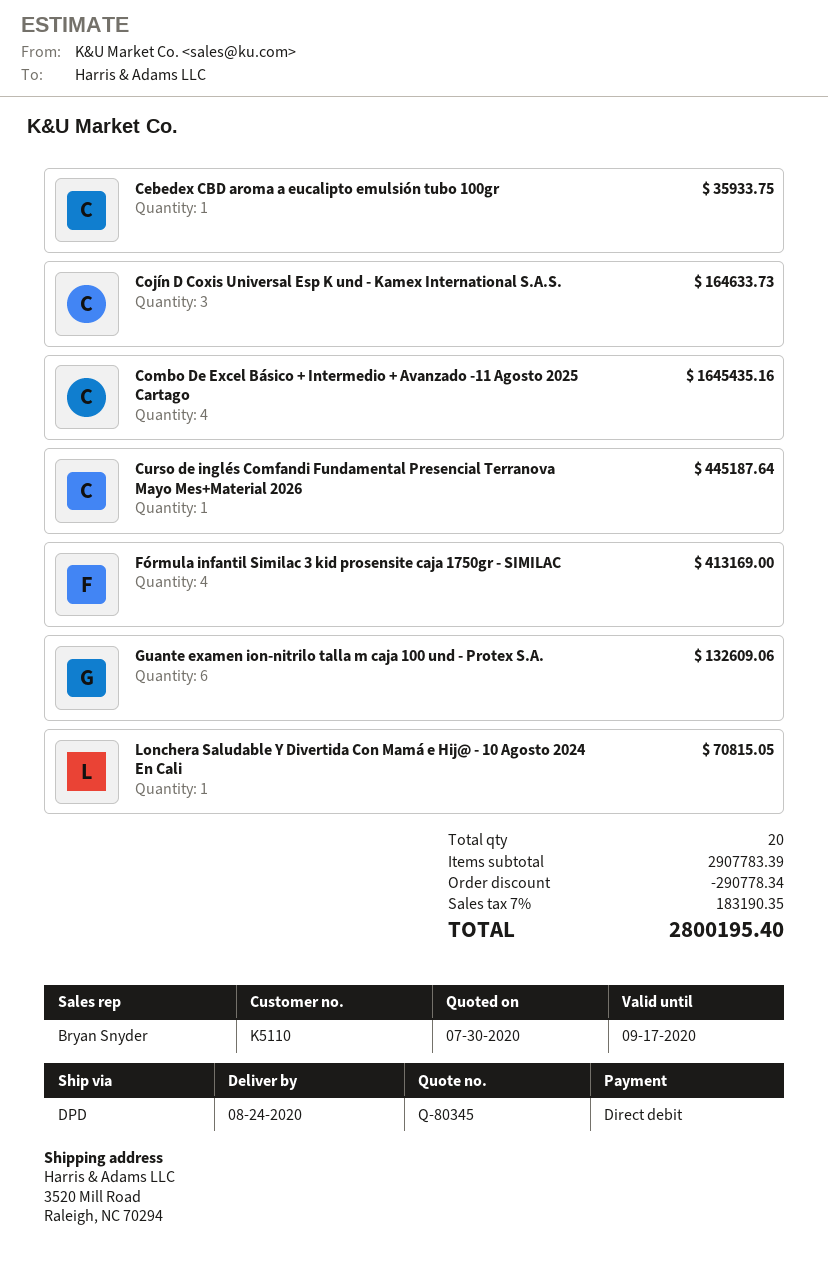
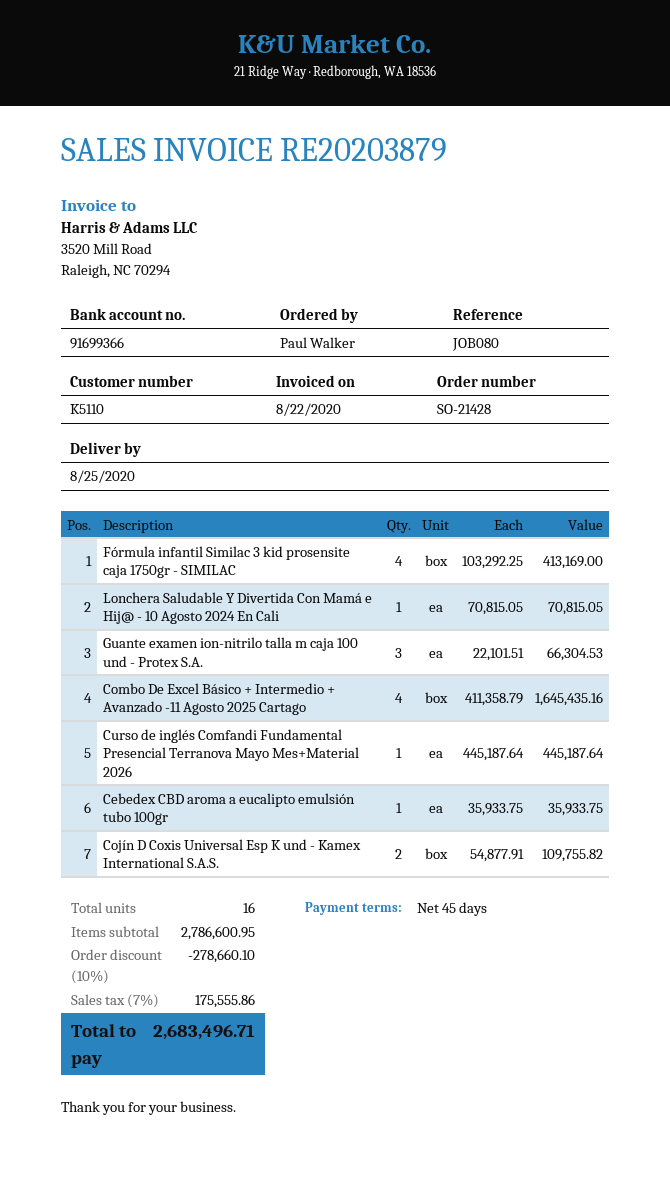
delivery date: 2020-08-24 -> 2020-08-25
Cojín D Coxis Universal Esp K und - Kamex International S.A.S.: 3 for 164633.73 -> 2 for 109755.82
Guante examen ion-nitrilo talla m caja 100 und - Protex S.A.: 6 for 132609.06 -> 3 for 66304.53
total quantity: 20 -> 16
subtotal: 2907783.39 -> 2786600.95
discount: 290778.34 -> 278660.10
tax: 7% = 183190.35 -> 7% = 175555.86
total: 2800195.40 -> 2683496.71

